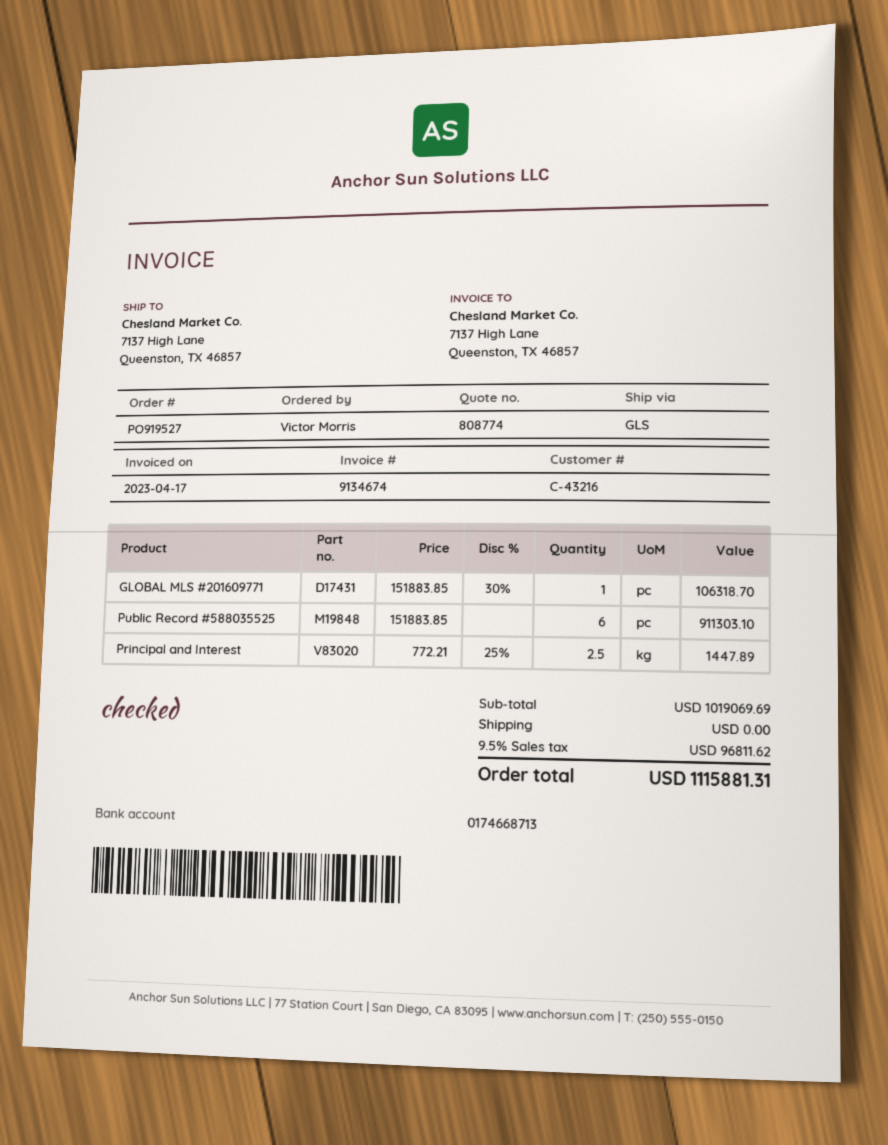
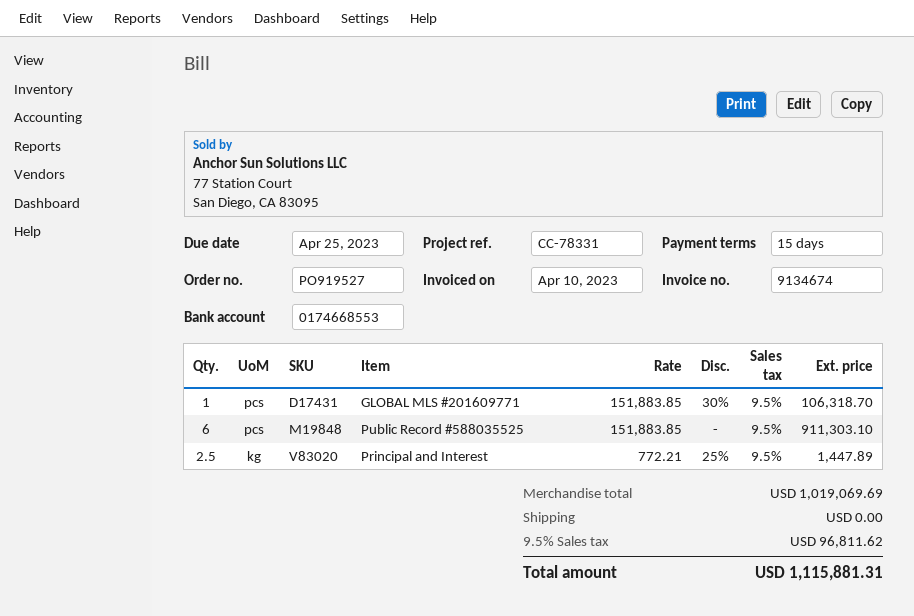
invoice date: 2023-04-17 -> 2023-04-10
bank account: 0174668713 -> 0174668553

